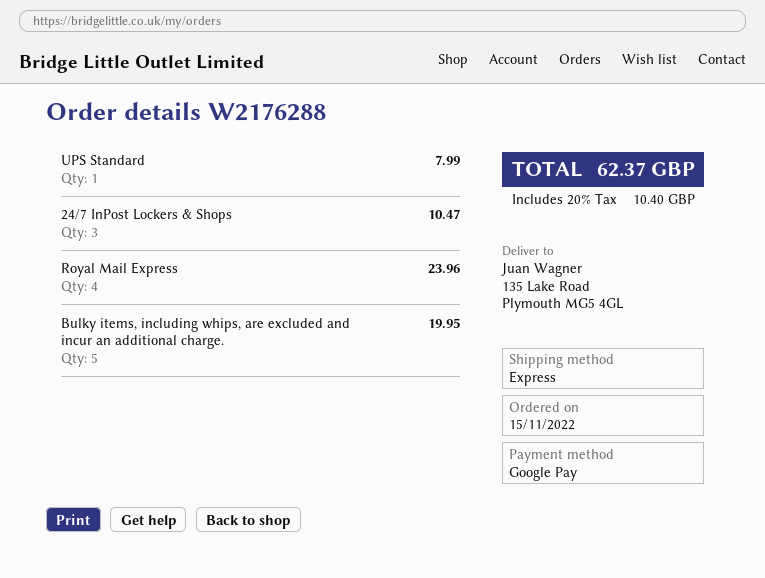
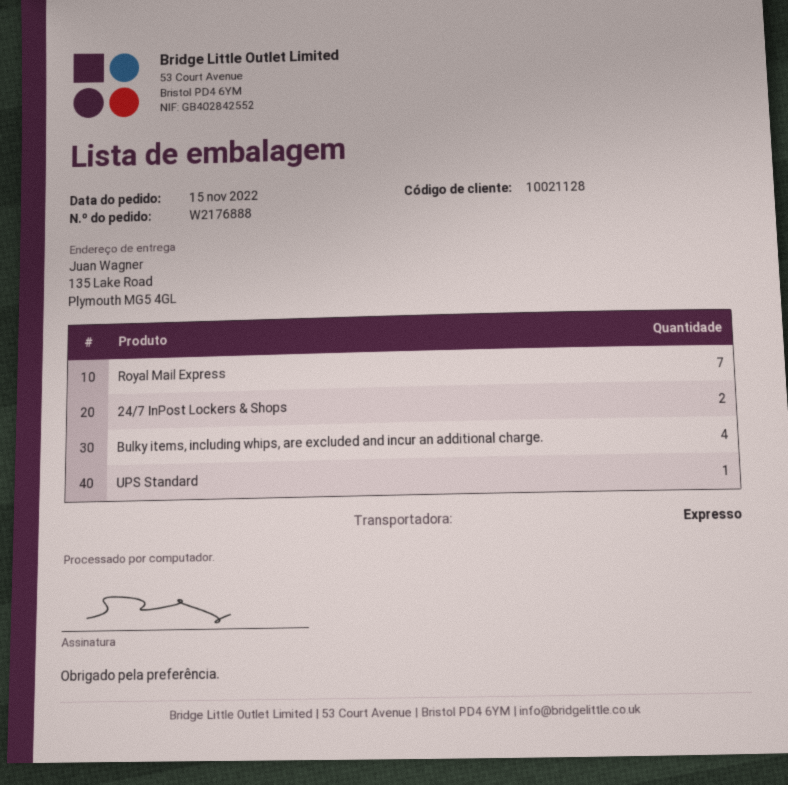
order number: W2176288 -> W2176888
24/7 InPost Lockers & Shops: 3 -> 2
Royal Mail Express: 4 -> 7
Bulky items, including whips, are excluded and incur an additional charge.: 5 -> 4

